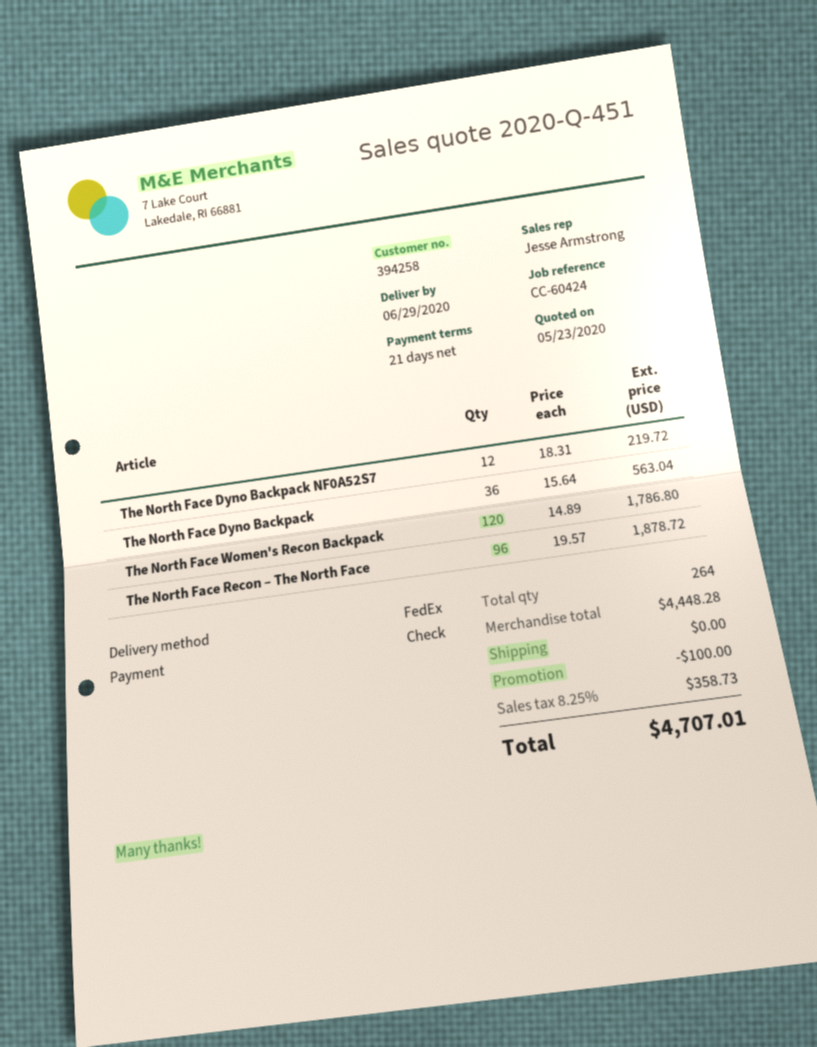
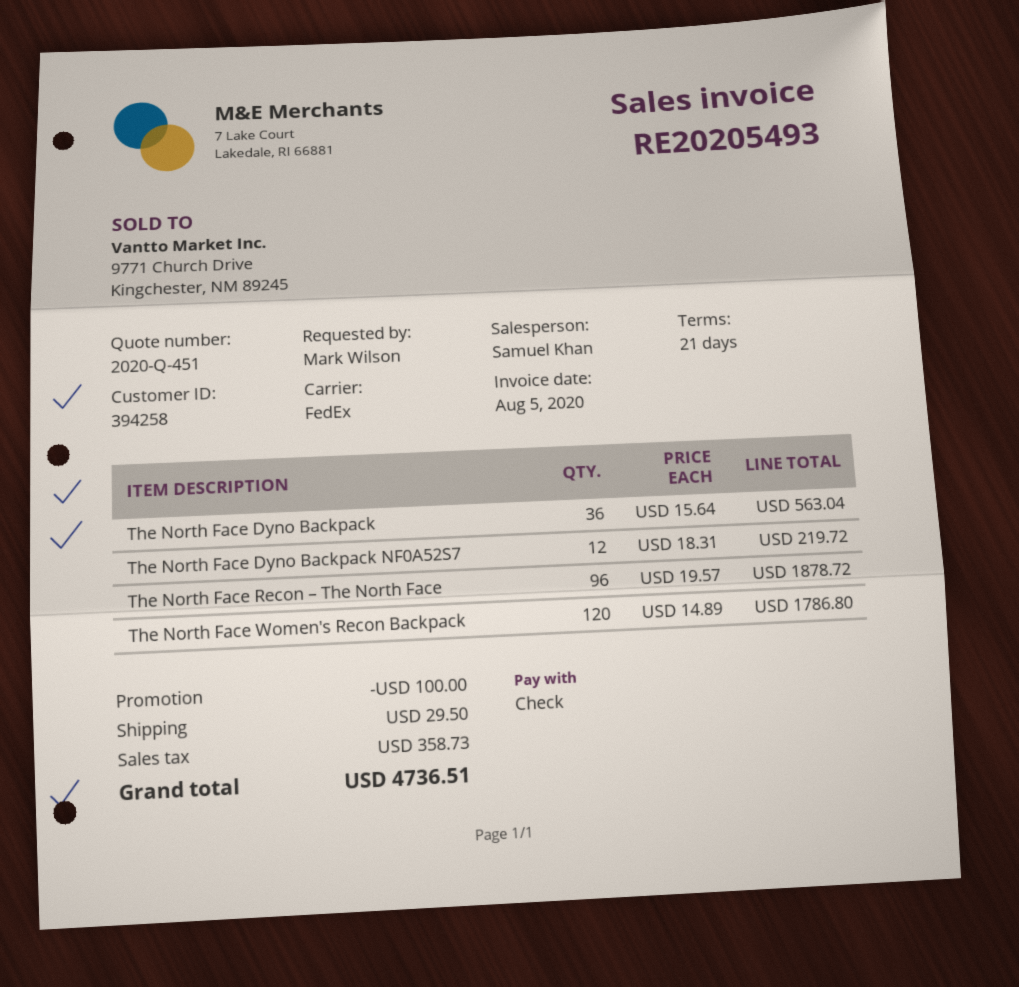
sales rep: Jesse Armstrong -> Samuel Khan
shipping: 0.00 -> 29.50
total: 4707.01 -> 4736.51

